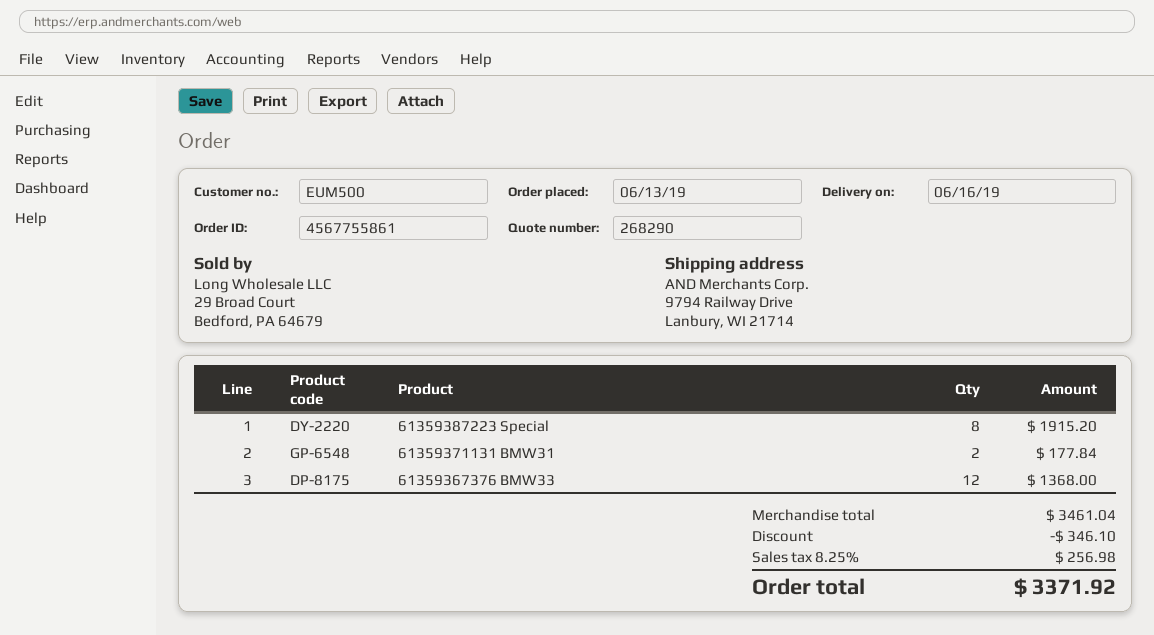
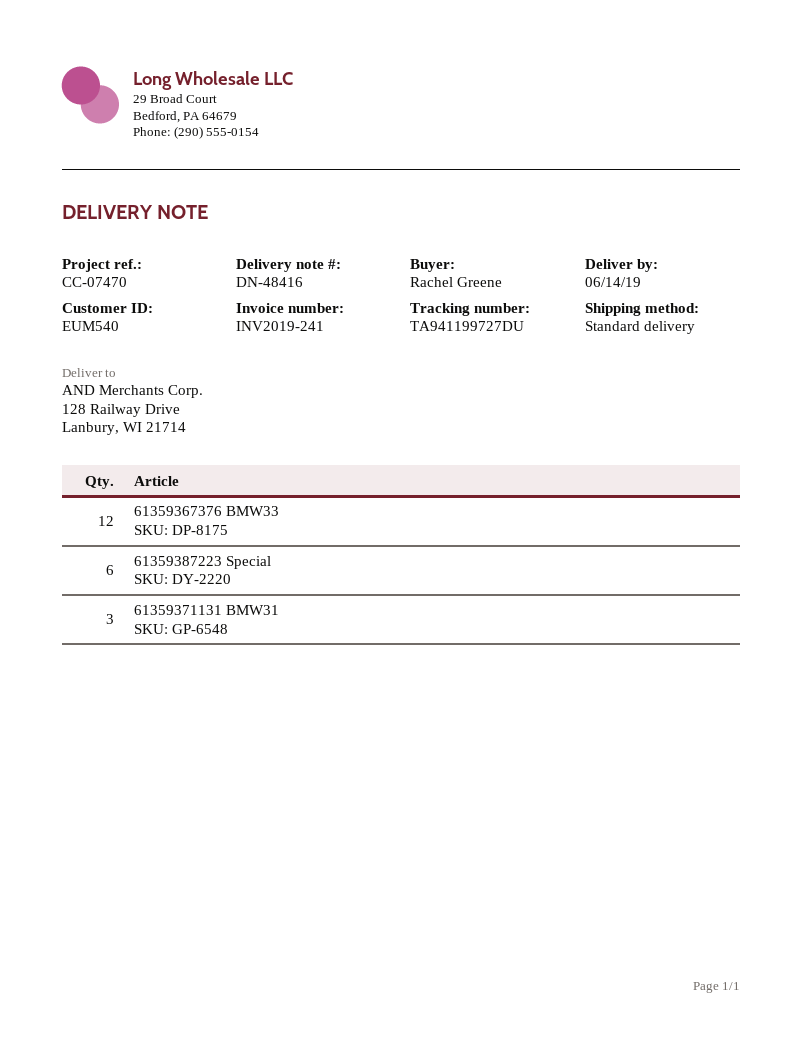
delivery date: 2019-06-16 -> 2019-06-14
customer number: EUM500 -> EUM540
ship to: 9794 Railway Drive, Lanbury, WI 21714 -> 128 Railway Drive, Lanbury, WI 21714
61359387223 Special: 8 -> 6
61359371131 BMW31: 2 -> 3

